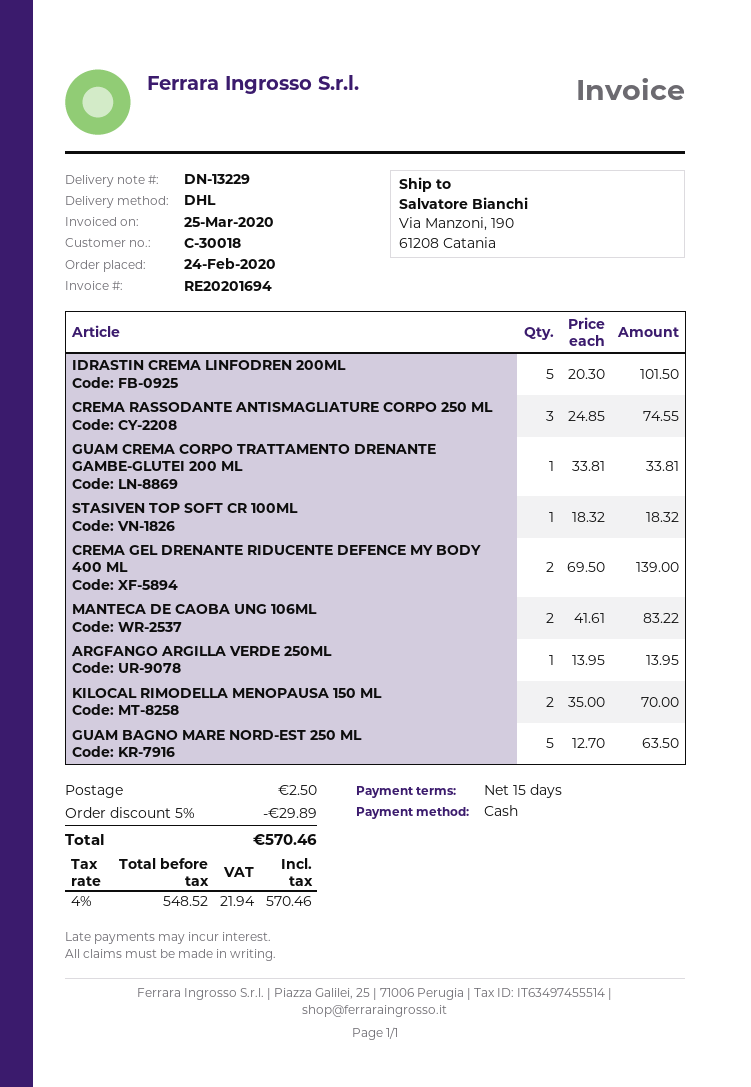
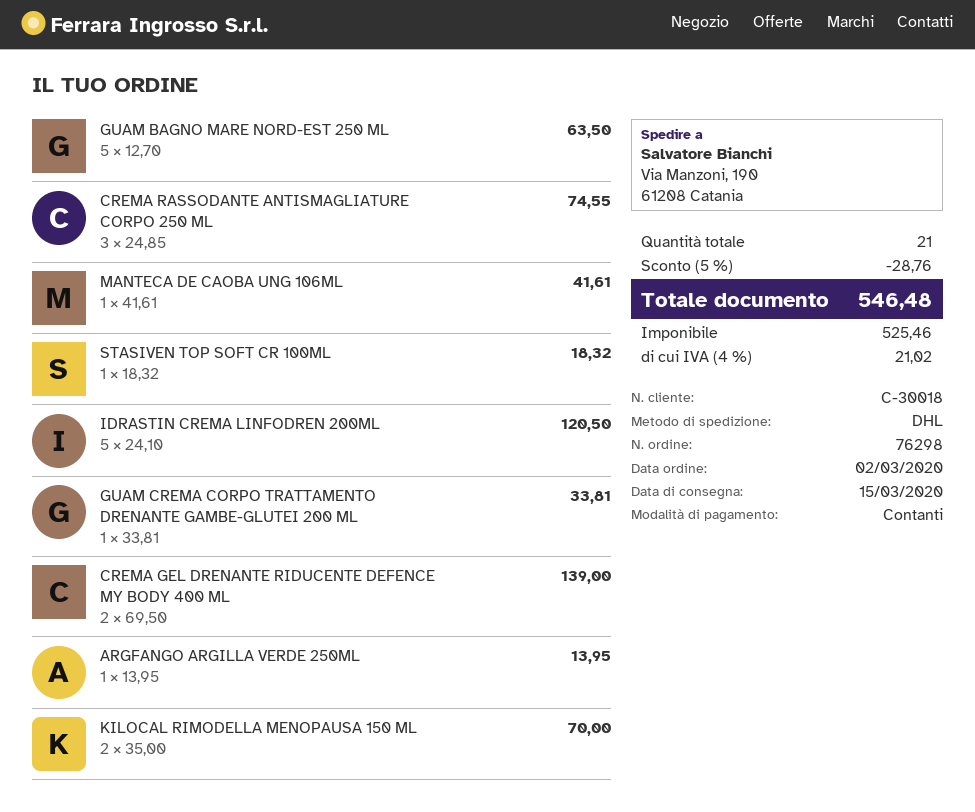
order date: 2020-02-24 -> 2020-03-02
IDRASTIN CREMA LINFODREN 200ML: 5 x 20.30 = 101.50 -> 5 x 24.10 = 120.50
MANTECA DE CAOBA UNG 106ML: 2 x 41.61 = 83.22 -> 1 x 41.61 = 41.61
discount: 5% = 29.89 -> 5% = 28.76
shipping: 2.50 -> none
net: 548.52 -> 525.46
tax: 4% = 21.94 -> 4% = 21.02
total: 570.46 -> 546.48

